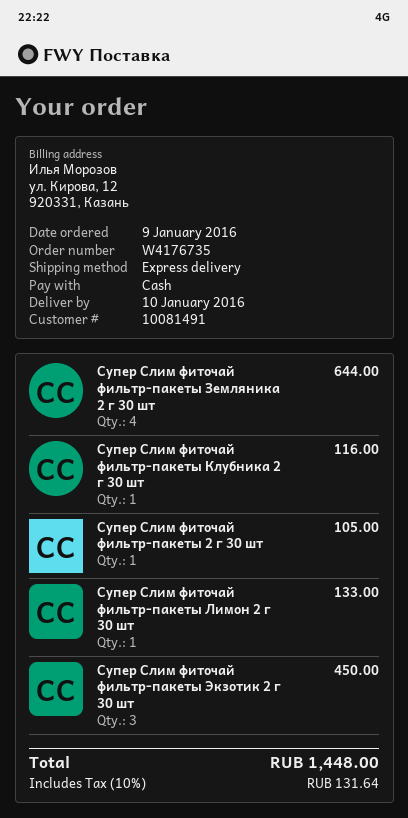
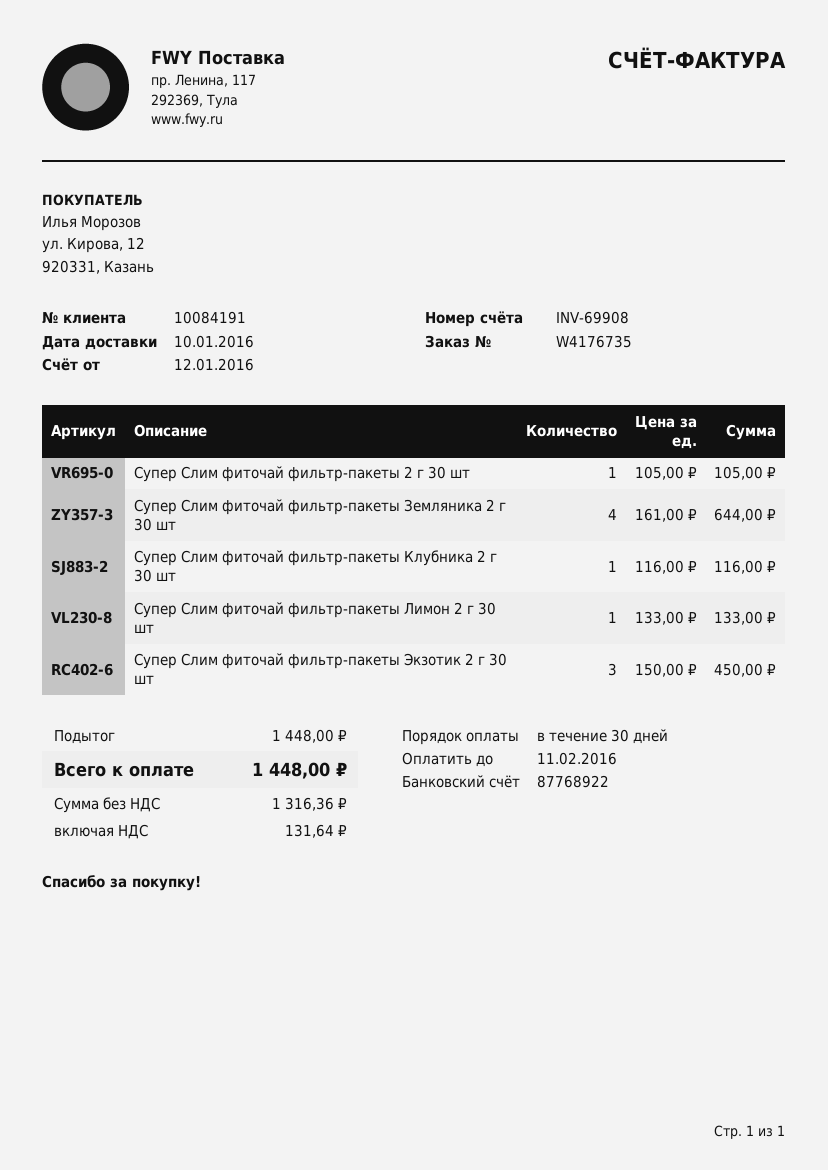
customer number: 10081491 -> 10084191

